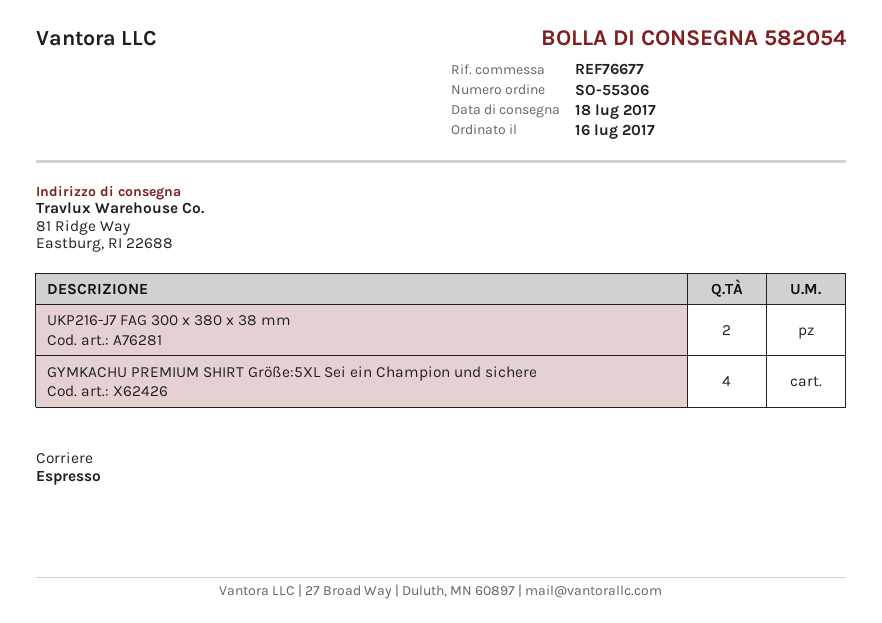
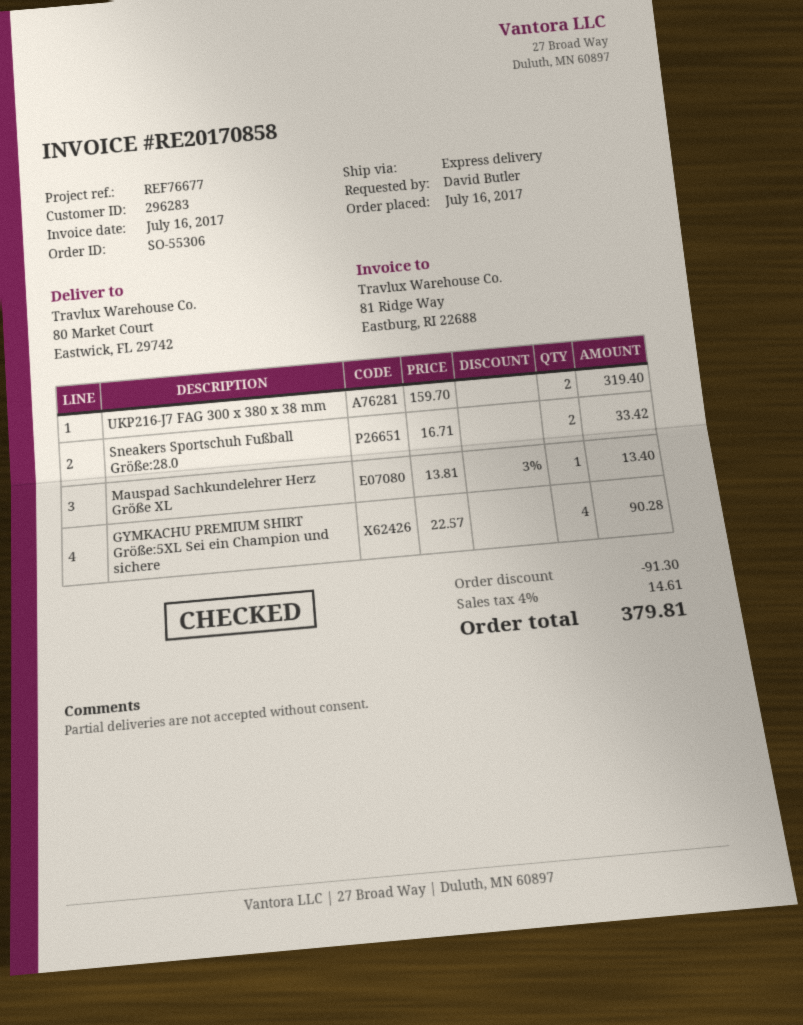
ship to: 81 Ridge Way, Eastburg, RI 22688 -> 80 Market Court, Eastwick, FL 29742
Sneakers Sportschuh Fußball Größe:28.0: none -> 2
Mauspad Sachkundelehrer Herz Größe XL: none -> 1

